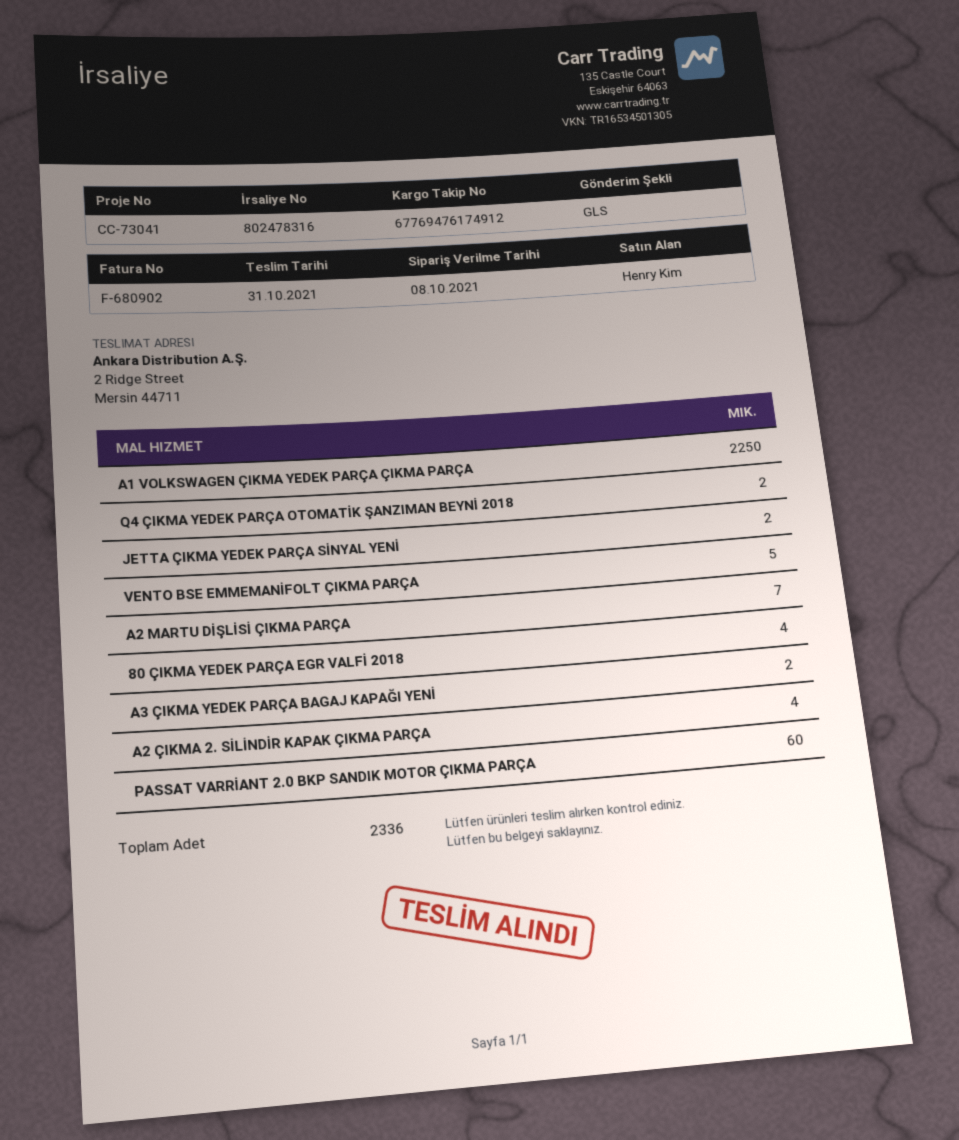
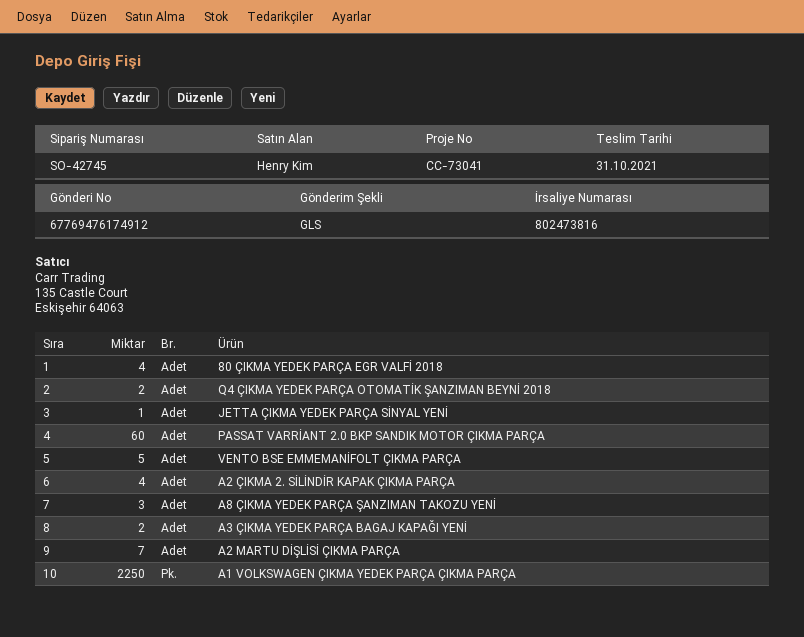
delivery note number: 802478316 -> 802473816
JETTA ÇIKMA YEDEK PARÇA SİNYAL YENİ: 2 -> 1
A8 ÇIKMA YEDEK PARÇA ŞANZIMAN TAKOZU YENİ: none -> 3

